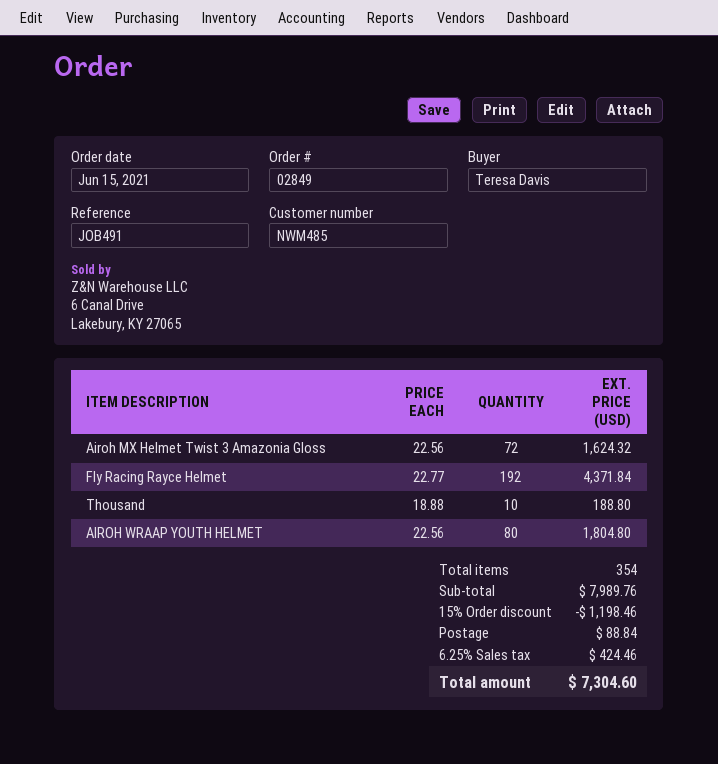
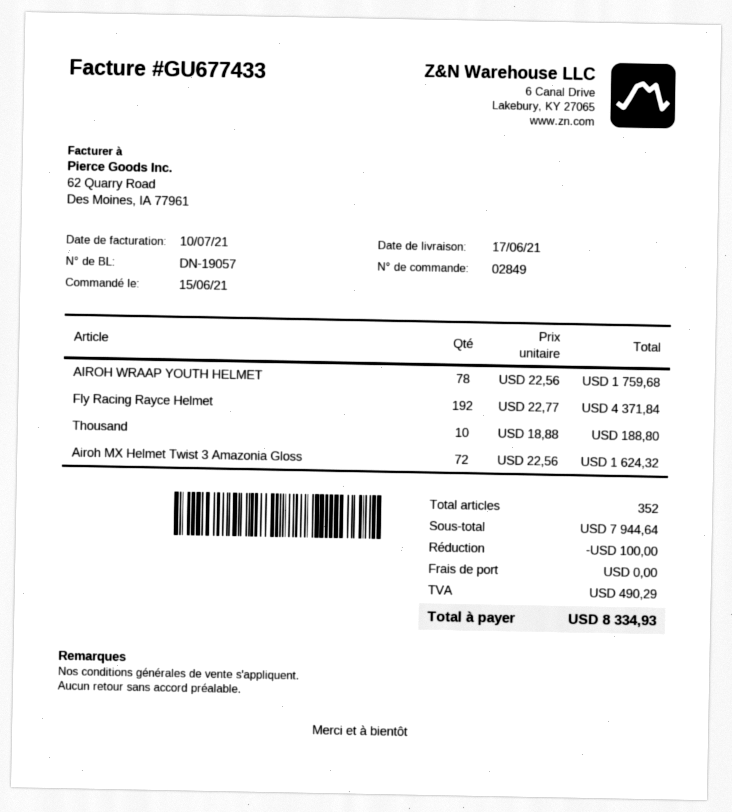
AIROH WRAAP YOUTH HELMET: 80 x 22.56 = 1804.80 -> 78 x 22.56 = 1759.68
total quantity: 354 -> 352
subtotal: 7989.76 -> 7944.64
discount: 1198.46 -> 100.00
shipping: 88.84 -> 0.00
tax: 424.46 -> 490.29
total: 7304.60 -> 8334.93

